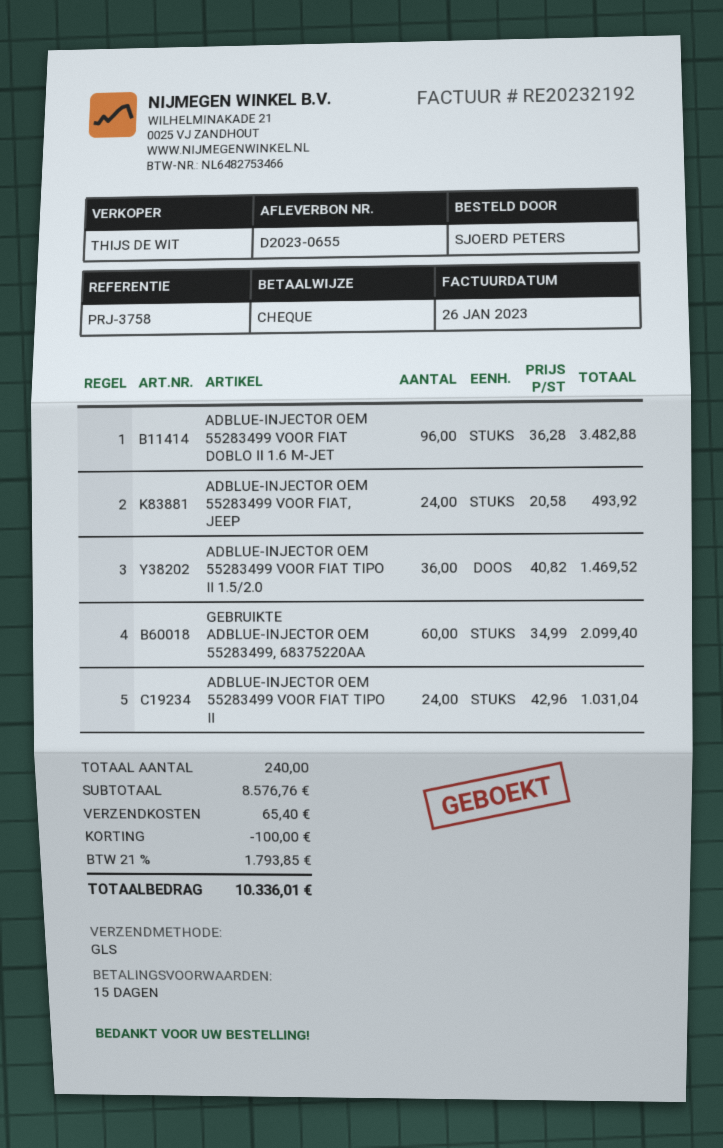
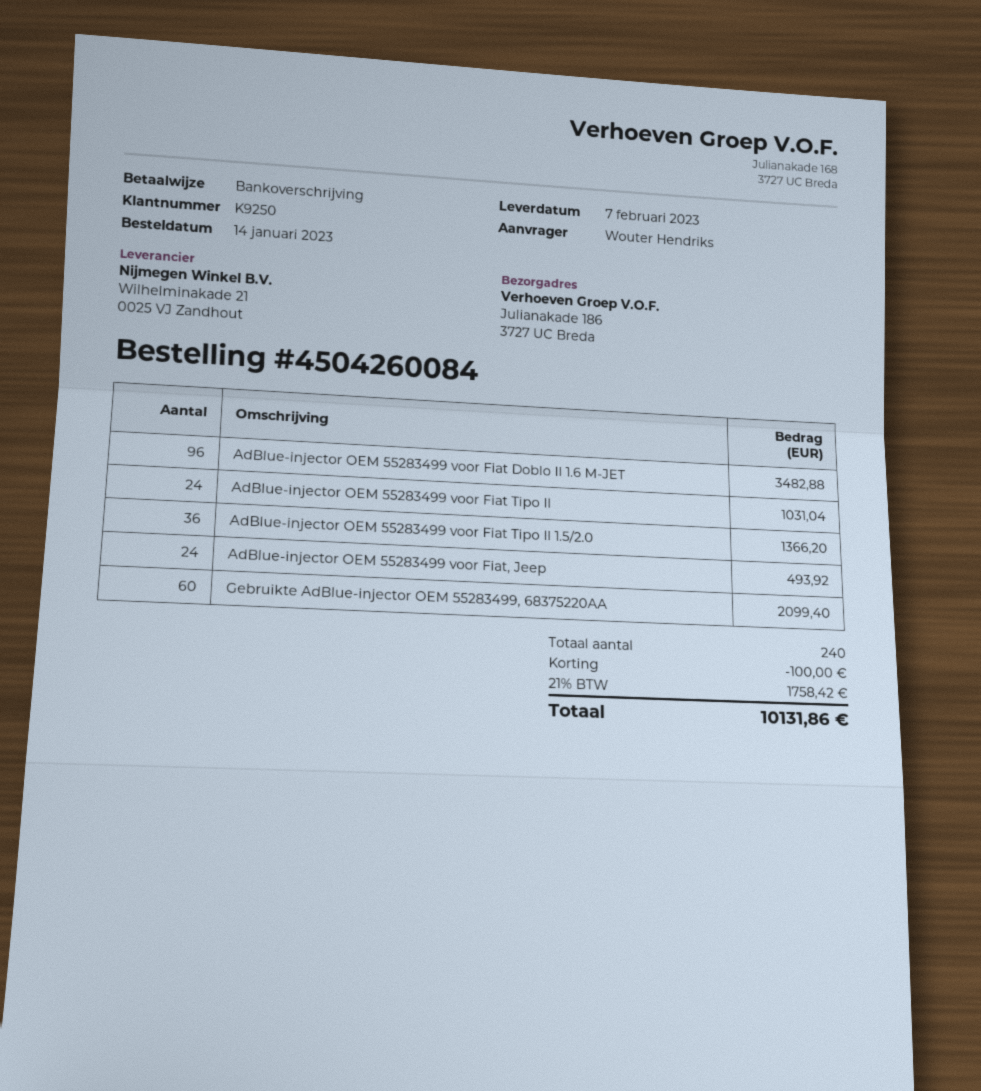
ordered by: SJOERD PETERS -> Wouter Hendriks
payment method: cheque -> bank transfer
ADBLUE-INJECTOR OEM 55283499 VOOR FIAT TIPO II 1.5/2.0: 36 for 1469.52 -> 36 for 1366.20
shipping: 65.40 -> none
tax: 21% = 1793.85 -> 21% = 1758.42
total: 10336.01 -> 10131.86

